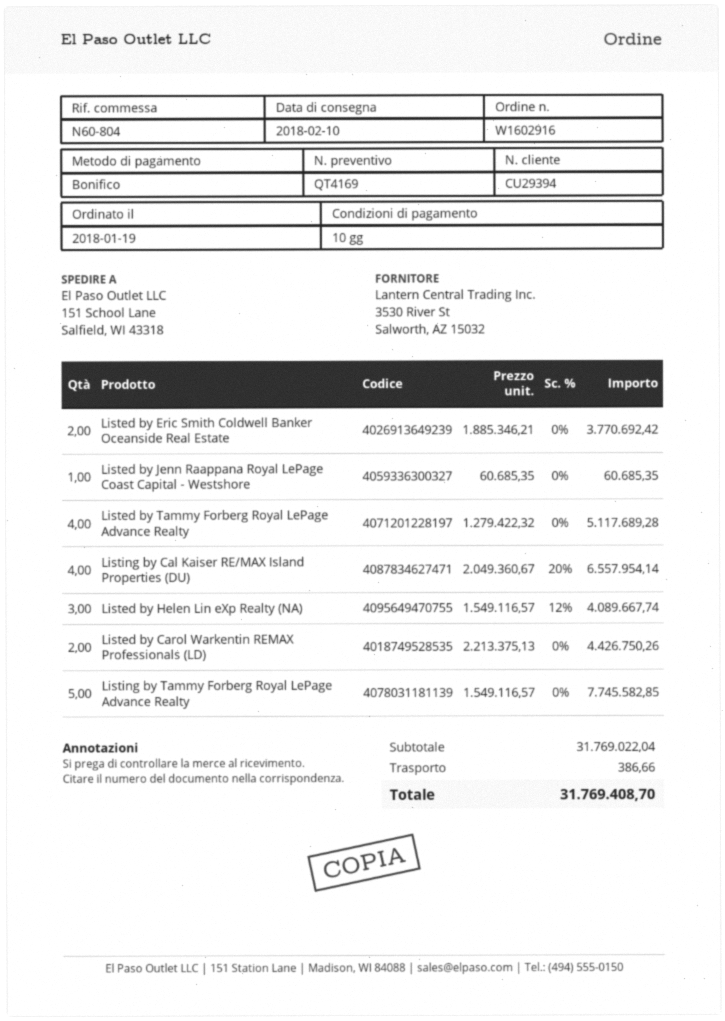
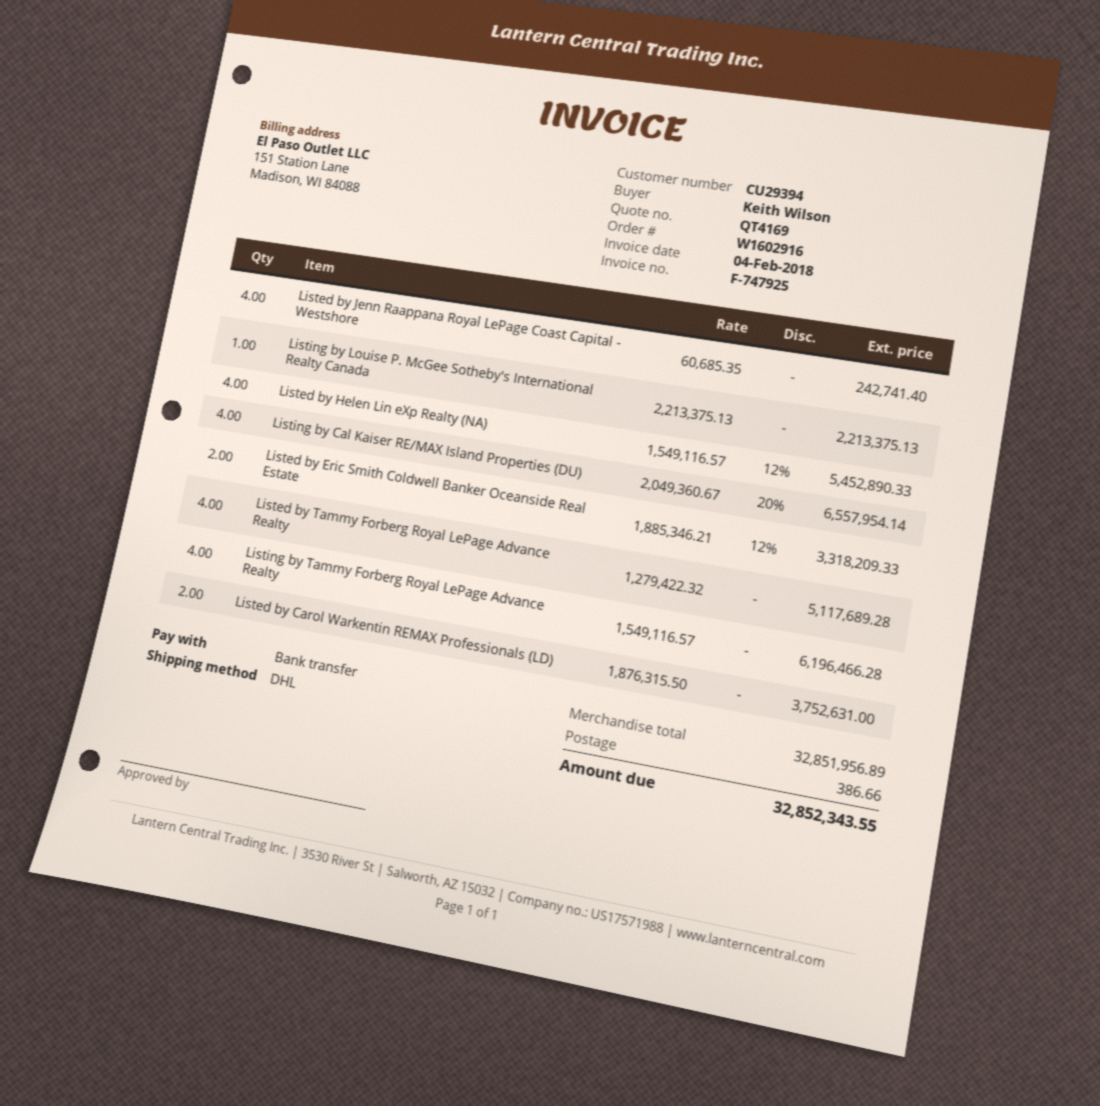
Listed by Eric Smith Coldwell Banker Oceanside Real Estate: 2 x 1885346.21 = 3770692.42 -> 2 x 1885346.21 - 12% = 3318209.33
Listed by Jenn Raappana Royal LePage Coast Capital - Westshore: 1 x 60685.35 = 60685.35 -> 4 x 60685.35 = 242741.40
Listed by Helen Lin eXp Realty (NA): 3 x 1549116.57 - 12% = 4089667.74 -> 4 x 1549116.57 - 12% = 5452890.33
Listed by Carol Warkentin REMAX Professionals (LD): 2 x 2213375.13 = 4426750.26 -> 2 x 1876315.50 = 3752631.00
Listing by Tammy Forberg Royal LePage Advance Realty: 5 x 1549116.57 = 7745582.85 -> 4 x 1549116.57 = 6196466.28
Listing by Louise P. McGee Sotheby's International Realty Canada: none -> 1 x 2213375.13 = 2213375.13
subtotal: 31769022.04 -> 32851956.89
total: 31769408.70 -> 32852343.55

